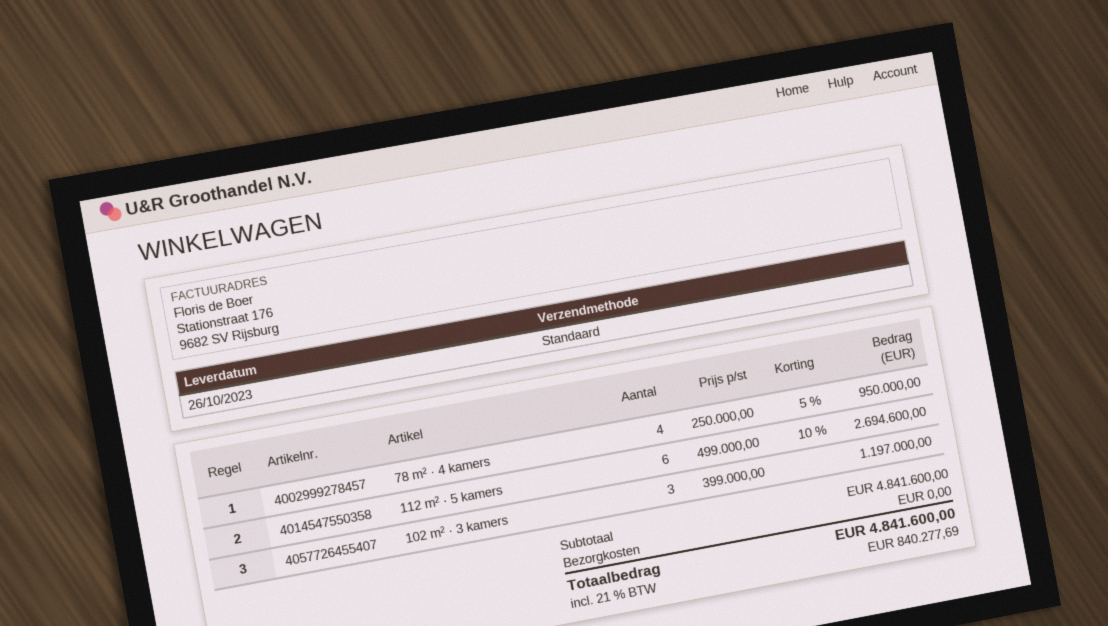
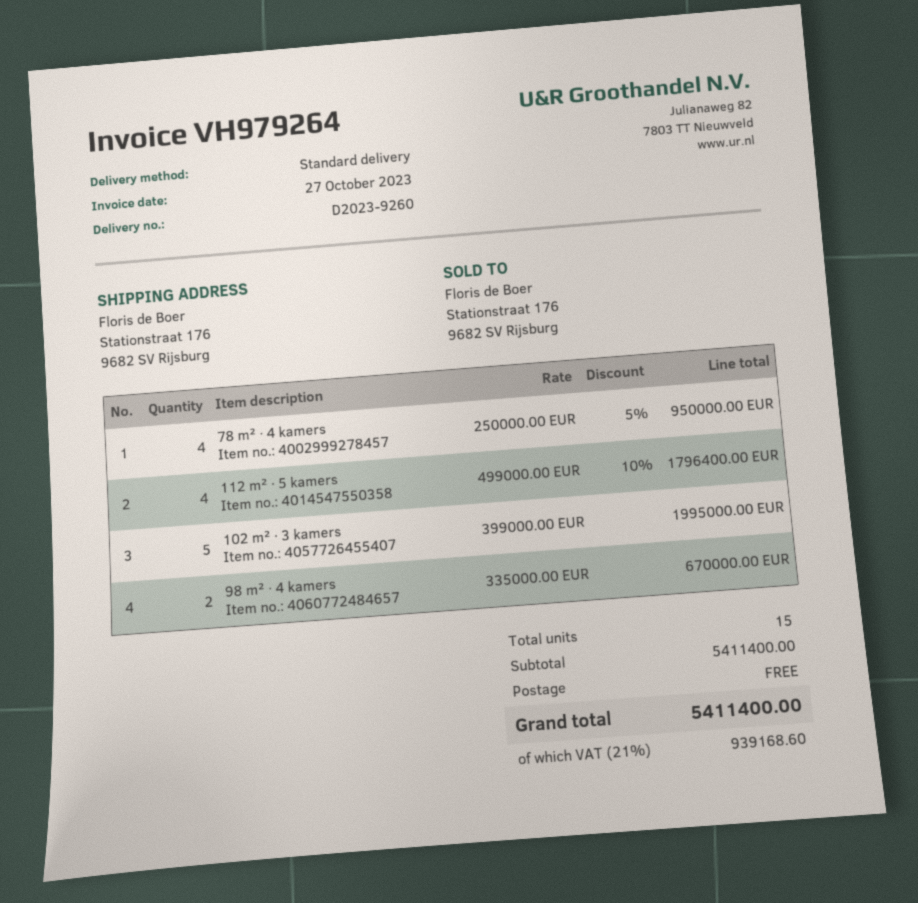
112 m² · 5 kamers: 6 x 499000.00 - 10% = 2694600.00 -> 4 x 499000.00 - 10% = 1796400.00
102 m² · 3 kamers: 3 x 399000.00 = 1197000.00 -> 5 x 399000.00 = 1995000.00
98 m² · 4 kamers: none -> 2 x 335000.00 = 670000.00
subtotal: 4841600.00 -> 5411400.00
tax: 21% = 840277.69 -> 21% = 939168.60
total: 4841600.00 -> 5411400.00

